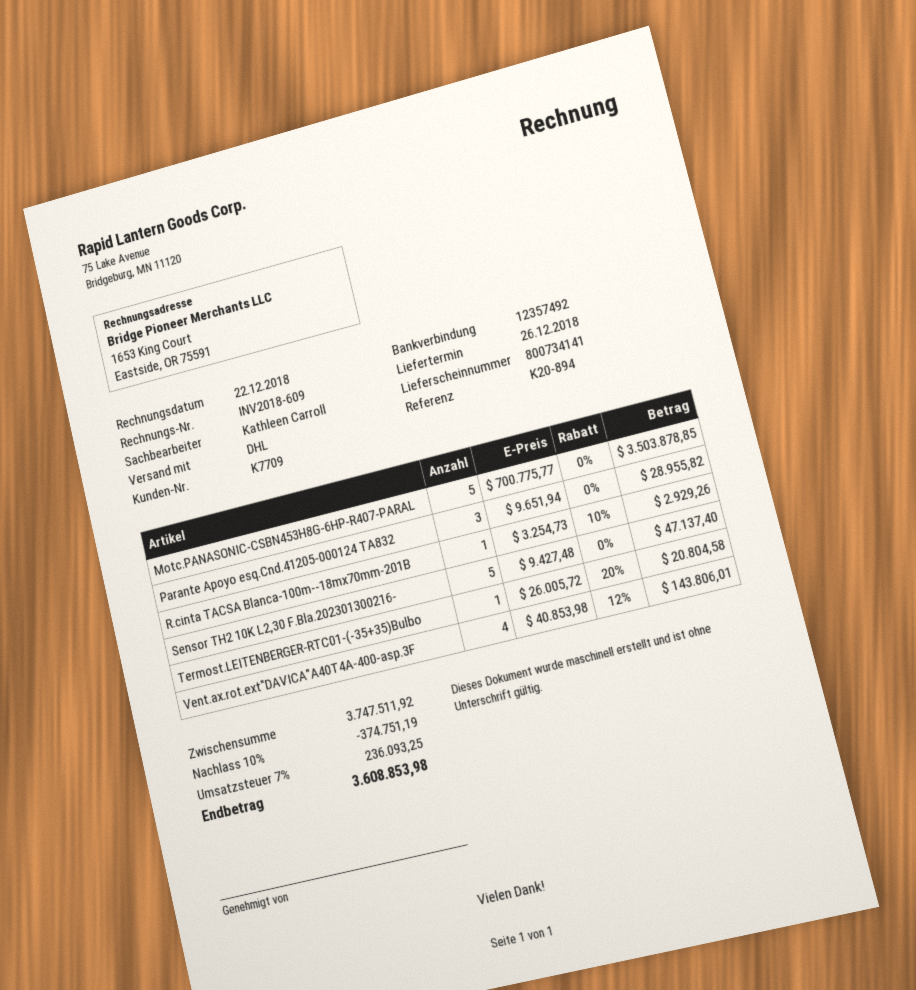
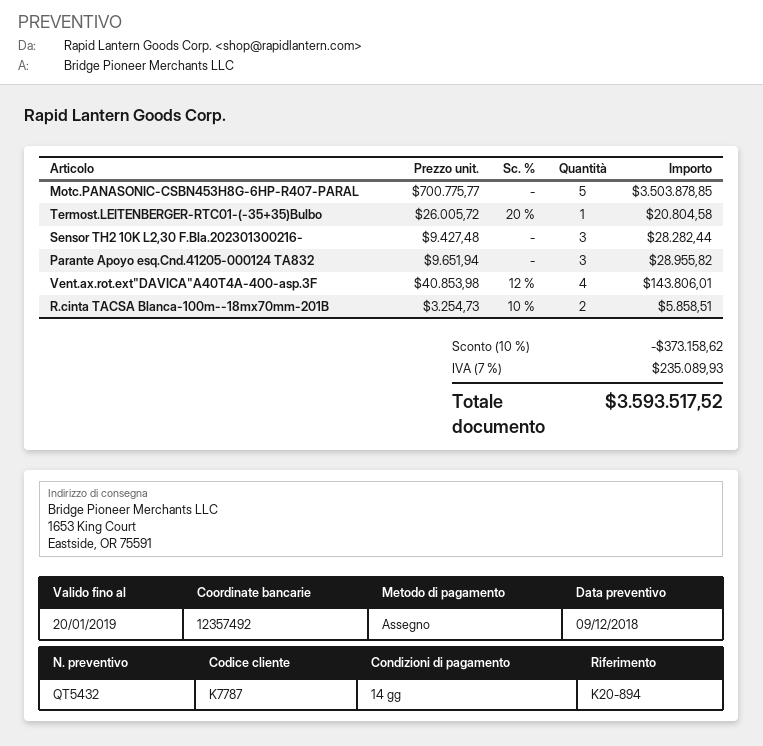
customer number: K7709 -> K7787
R.cinta TACSA Blanca-100m--18mx70mm-201B: 1 x 3254.73 - 10% = 2929.26 -> 2 x 3254.73 - 10% = 5858.51
Sensor TH2 10K L2,30 F.Bla.202301300216-: 5 x 9427.48 = 47137.40 -> 3 x 9427.48 = 28282.44
discount: 10% = 374751.19 -> 10% = 373158.62
tax: 7% = 236093.25 -> 7% = 235089.93
total: 3608853.98 -> 3593517.52

